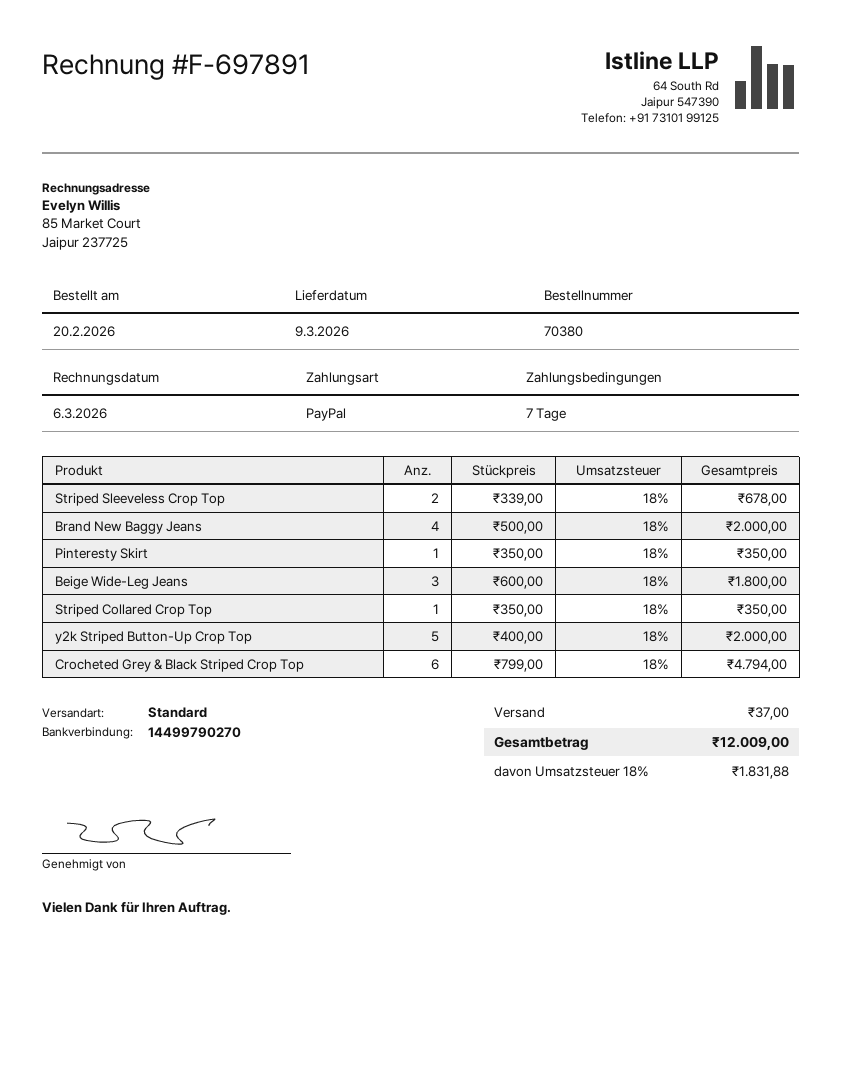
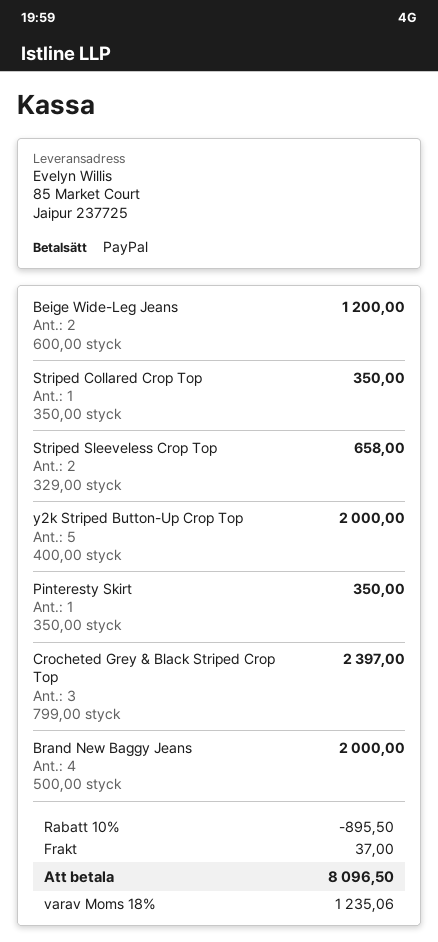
Striped Sleeveless Crop Top: 2 x 339.00 = 678.00 -> 2 x 329.00 = 658.00
Beige Wide-Leg Jeans: 3 x 600.00 = 1800.00 -> 2 x 600.00 = 1200.00
Crocheted Grey & Black Striped Crop Top: 6 x 799.00 = 4794.00 -> 3 x 799.00 = 2397.00
discount: none -> 10% = 895.50
tax: 18% = 1831.88 -> 18% = 1235.06
total: 12009.00 -> 8096.50

